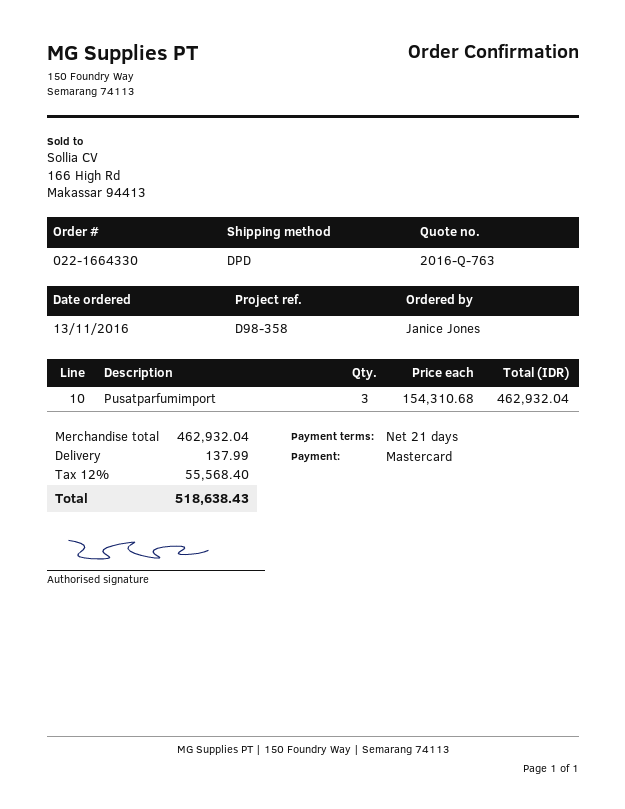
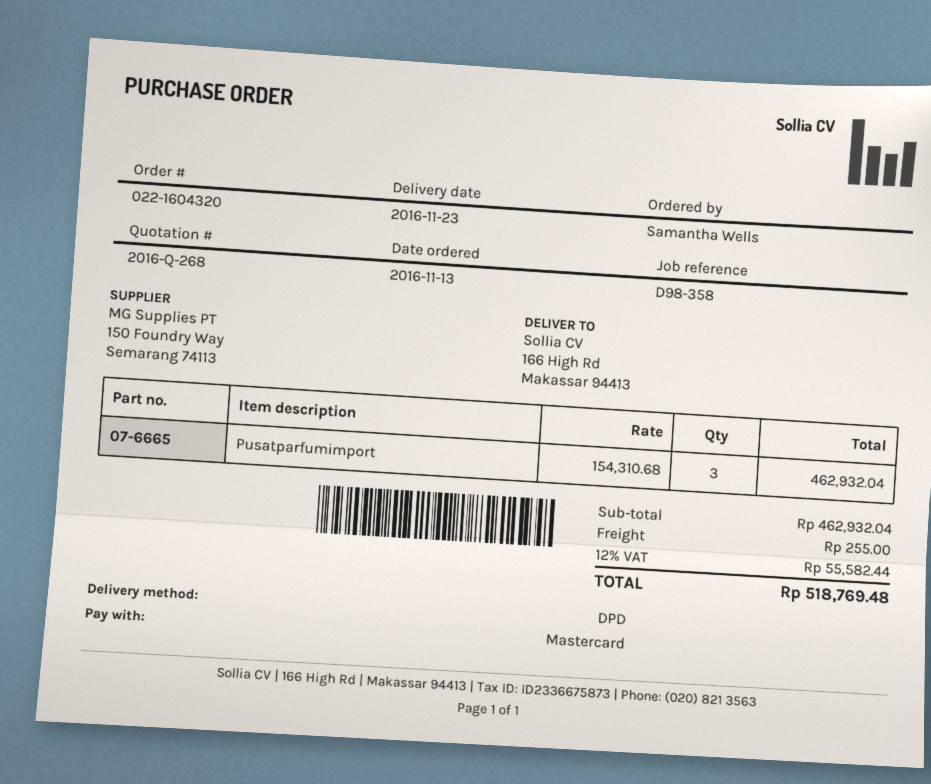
quote number: 2016-Q-763 -> 2016-Q-268
order number: 022-1664330 -> 022-1604320
ordered by: Janice Jones -> Samantha Wells
shipping: 137.99 -> 255.00
tax: 12% = 55568.40 -> 12% = 55582.44
total: 518638.43 -> 518769.48

